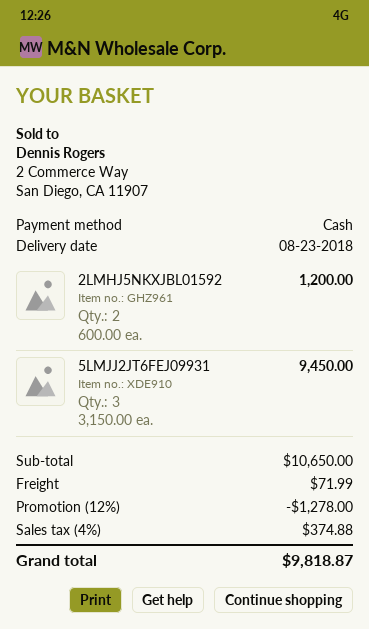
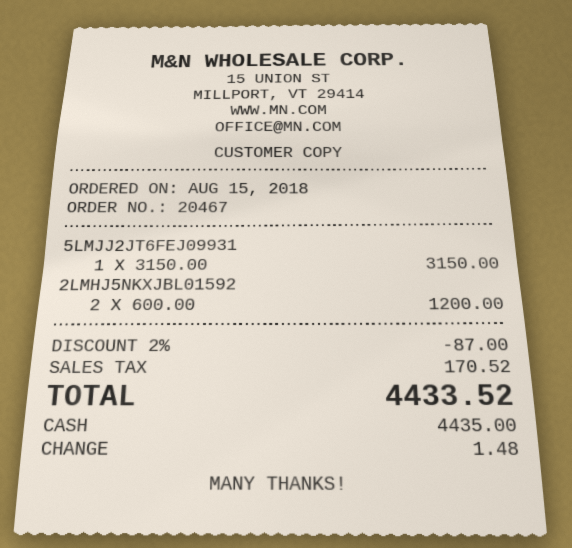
5LMJJ2JT6FEJ09931: 3 x 3150.00 = 9450.00 -> 1 x 3150.00 = 3150.00
discount: 12% = 1278.00 -> 2% = 87.00
shipping: 71.99 -> none
tax: 374.88 -> 170.52
total: 9818.87 -> 4433.52

